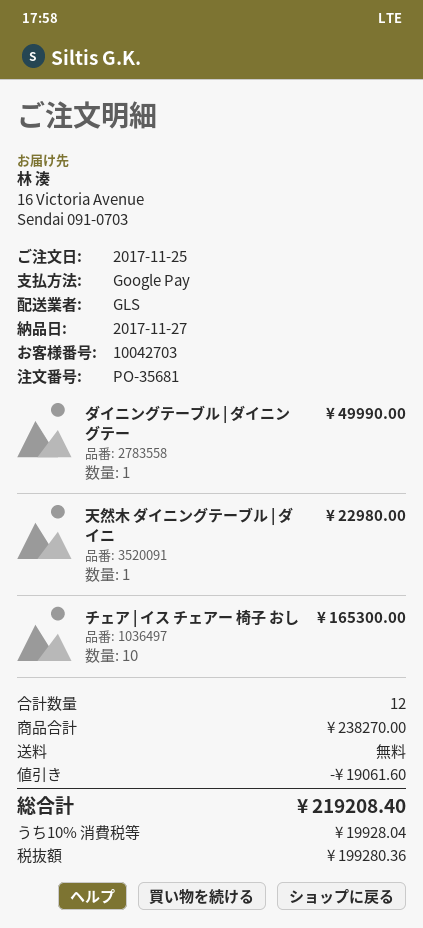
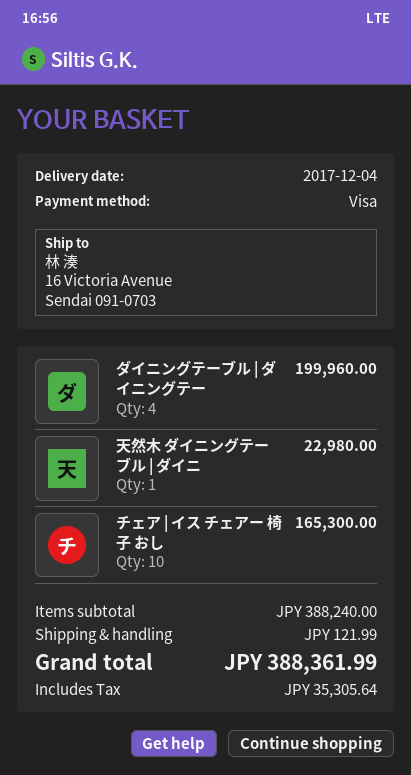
delivery date: 2017-11-27 -> 2017-12-04
payment method: Google Pay -> Visa
ダイニングテーブル | ダイニングテー: 1 for 49990.00 -> 4 for 199960.00
subtotal: 238270.00 -> 388240.00
discount: 19061.60 -> none
shipping: 0.00 -> 121.99
tax: 19928.04 -> 35305.64
total: 219208.40 -> 388361.99

